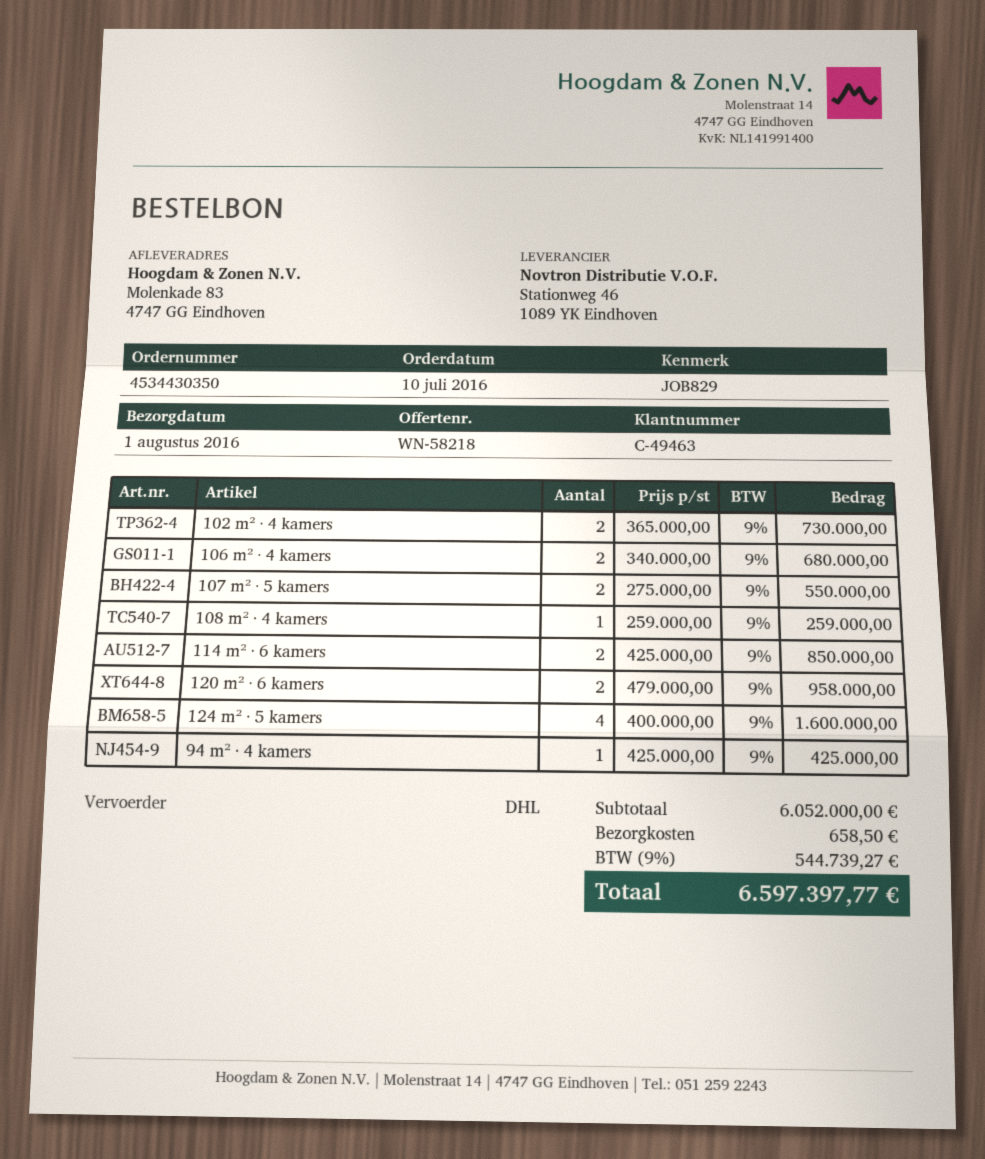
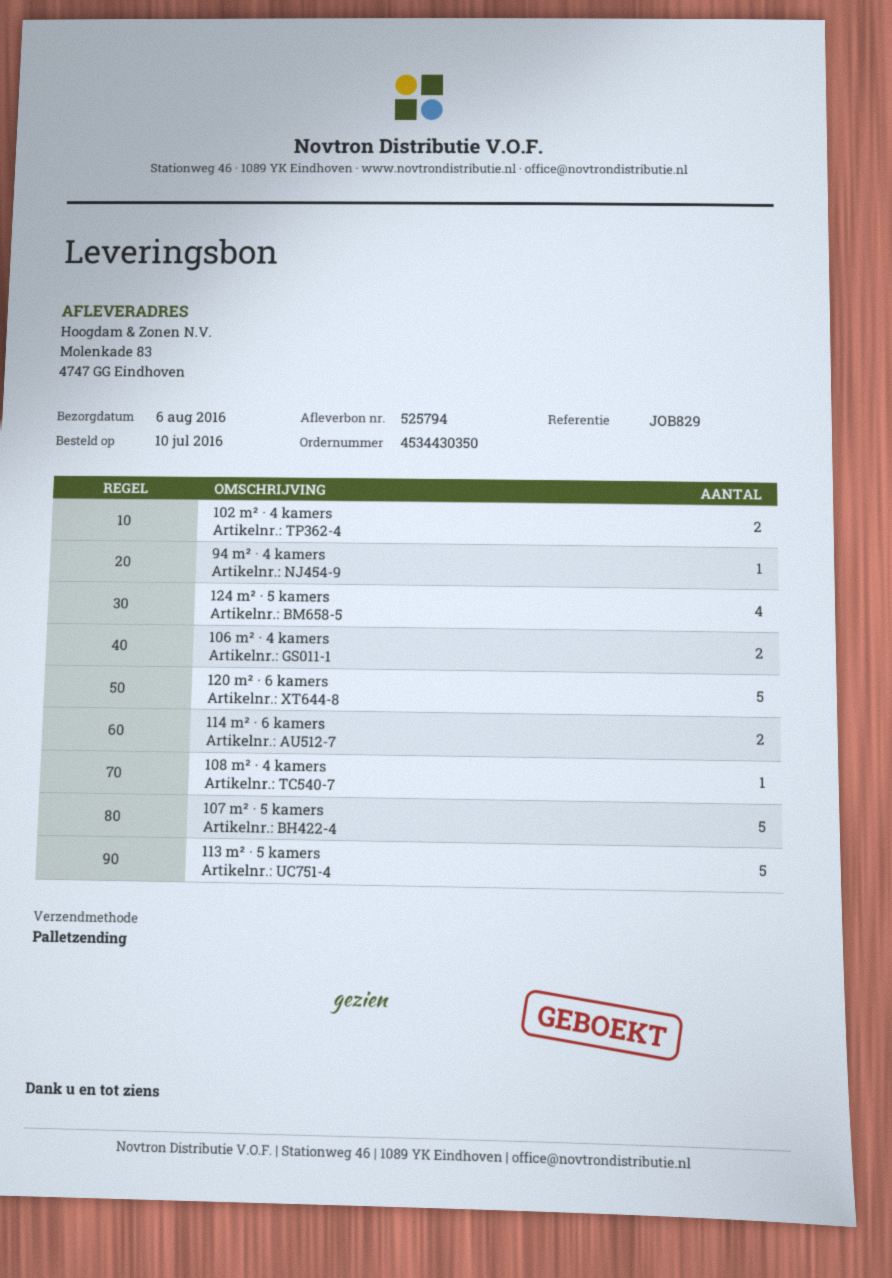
delivery date: 2016-08-01 -> 2016-08-06
shipping method: DHL -> pallet freight
107 m² · 5 kamers: 2 -> 5
120 m² · 6 kamers: 2 -> 5
113 m² · 5 kamers: none -> 5

